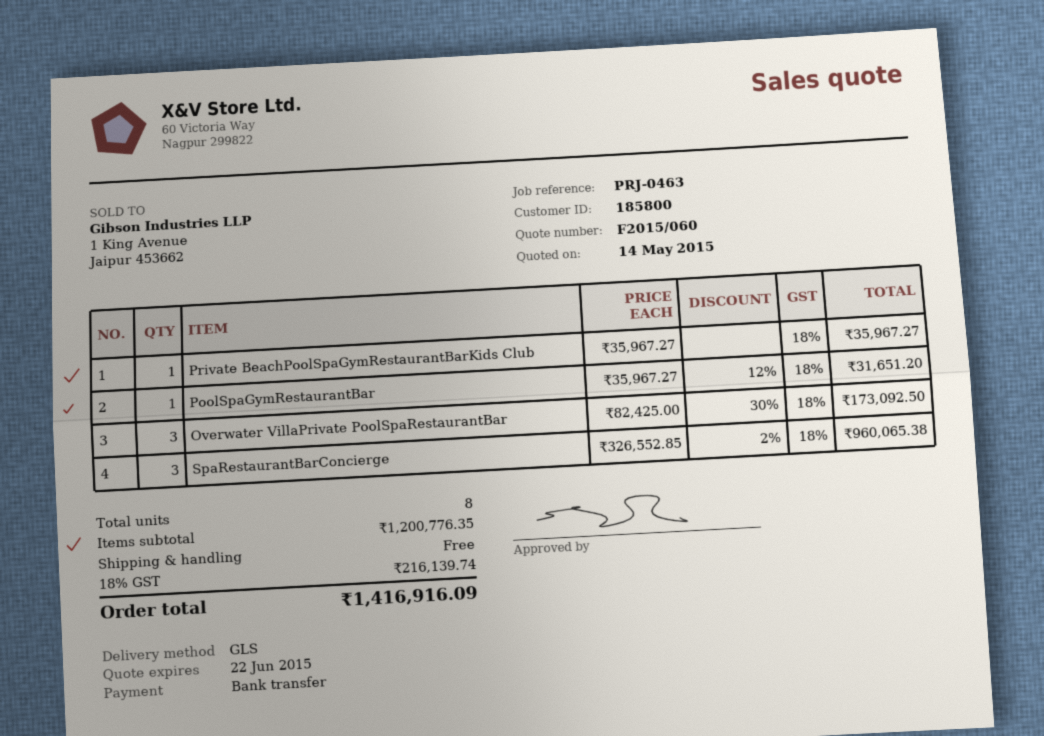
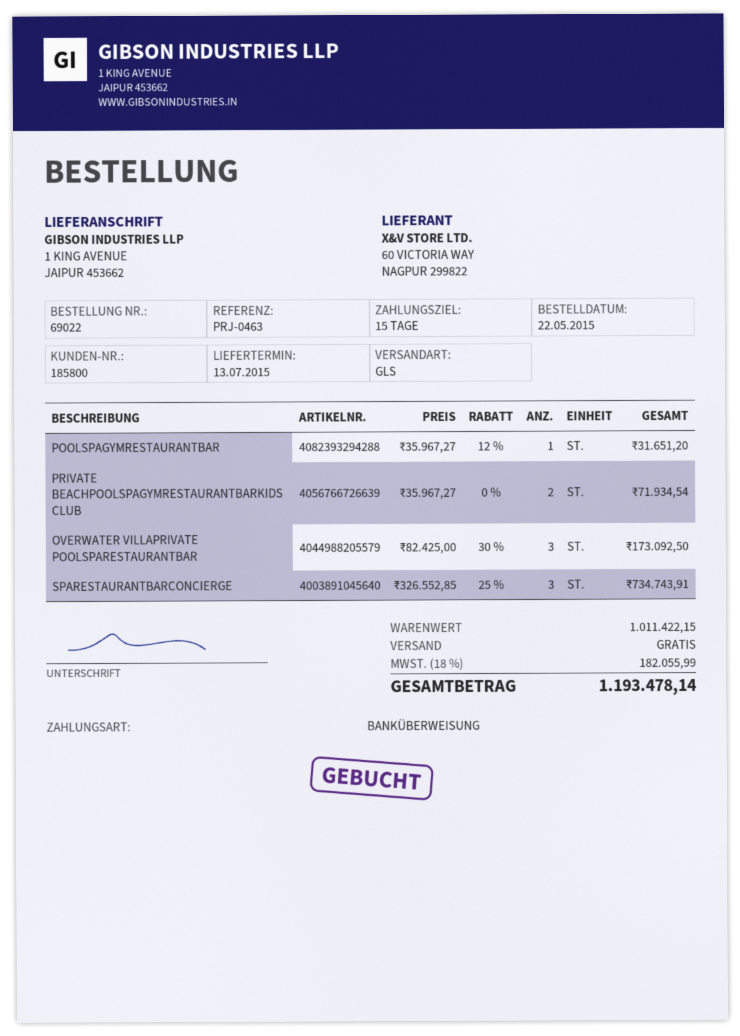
Private BeachPoolSpaGymRestaurantBarKids Club: 1 x 35967.27 = 35967.27 -> 2 x 35967.27 = 71934.54
SpaRestaurantBarConcierge: 3 x 326552.85 - 2% = 960065.38 -> 3 x 326552.85 - 25% = 734743.91
subtotal: 1200776.35 -> 1011422.15
tax: 18% = 216139.74 -> 18% = 182055.99
total: 1416916.09 -> 1193478.14

